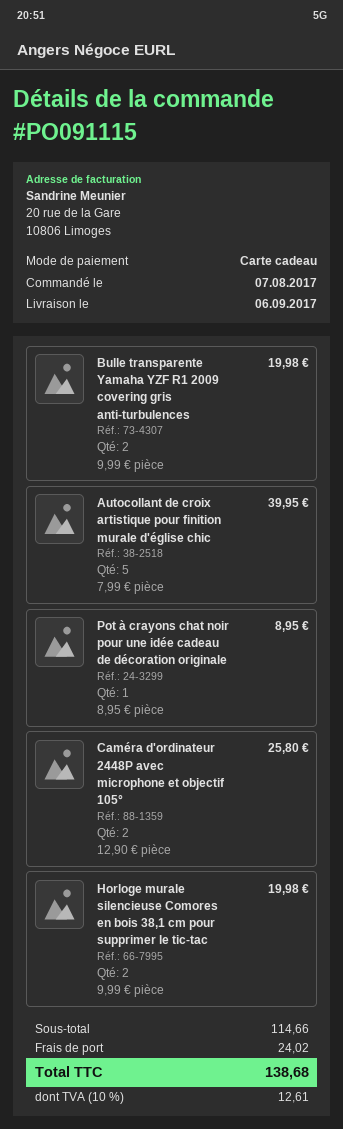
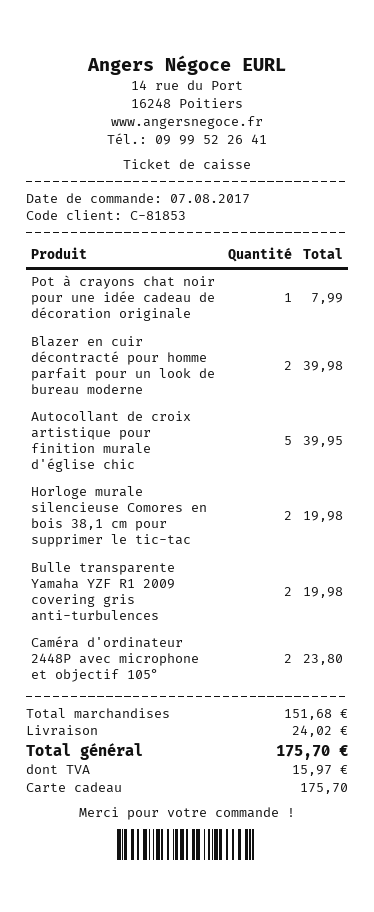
Pot à crayons chat noir pour une idée cadeau de décoration originale: 1 for 8.95 -> 1 for 7.99
Caméra d'ordinateur 2448P avec microphone et objectif 105°: 2 for 25.80 -> 2 for 23.80
Blazer en cuir décontracté pour homme parfait pour un look de bureau moderne: none -> 2 for 39.98
subtotal: 114.66 -> 151.68
tax: 12.61 -> 15.97
total: 138.68 -> 175.70

